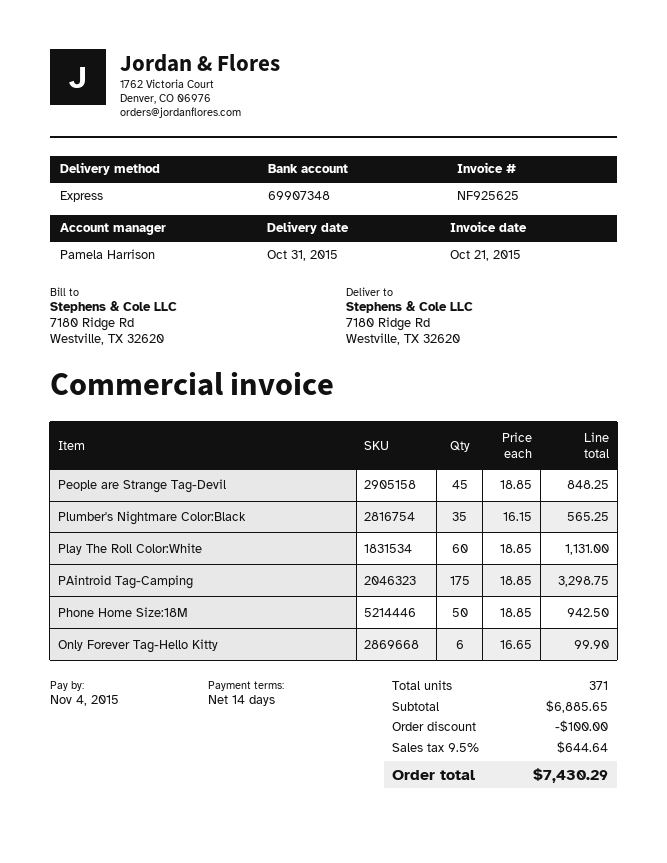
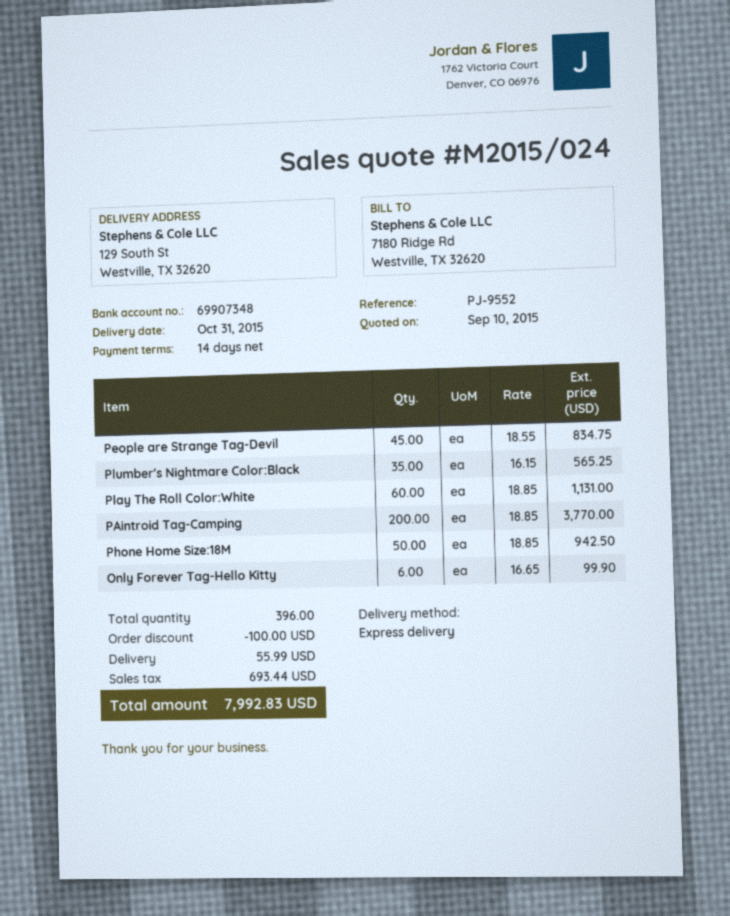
ship to: 7180 Ridge Rd, Westville, TX 32620 -> 129 South St, Westville, TX 32620
People are Strange Tag-Devil: 45 x 18.85 = 848.25 -> 45 x 18.55 = 834.75
PAintroid Tag-Camping: 175 x 18.85 = 3298.75 -> 200 x 18.85 = 3770.00
total quantity: 371 -> 396
shipping: none -> 55.99
tax: 644.64 -> 693.44
total: 7430.29 -> 7992.83

